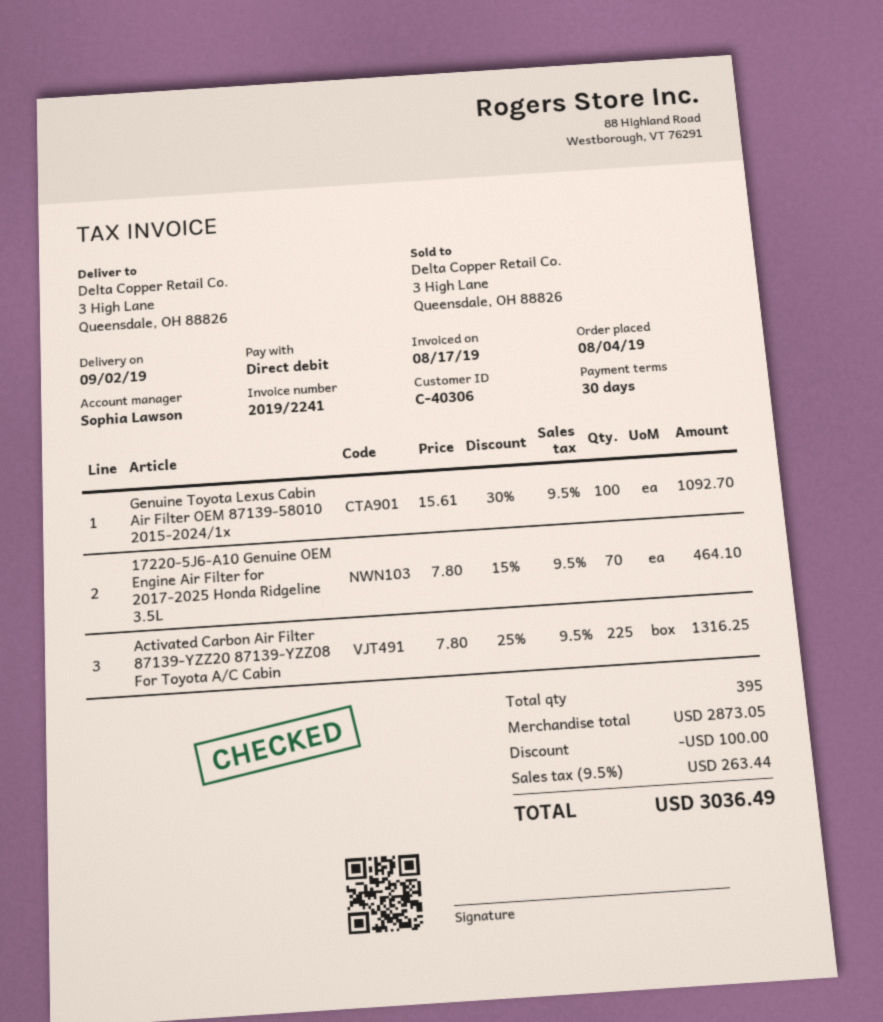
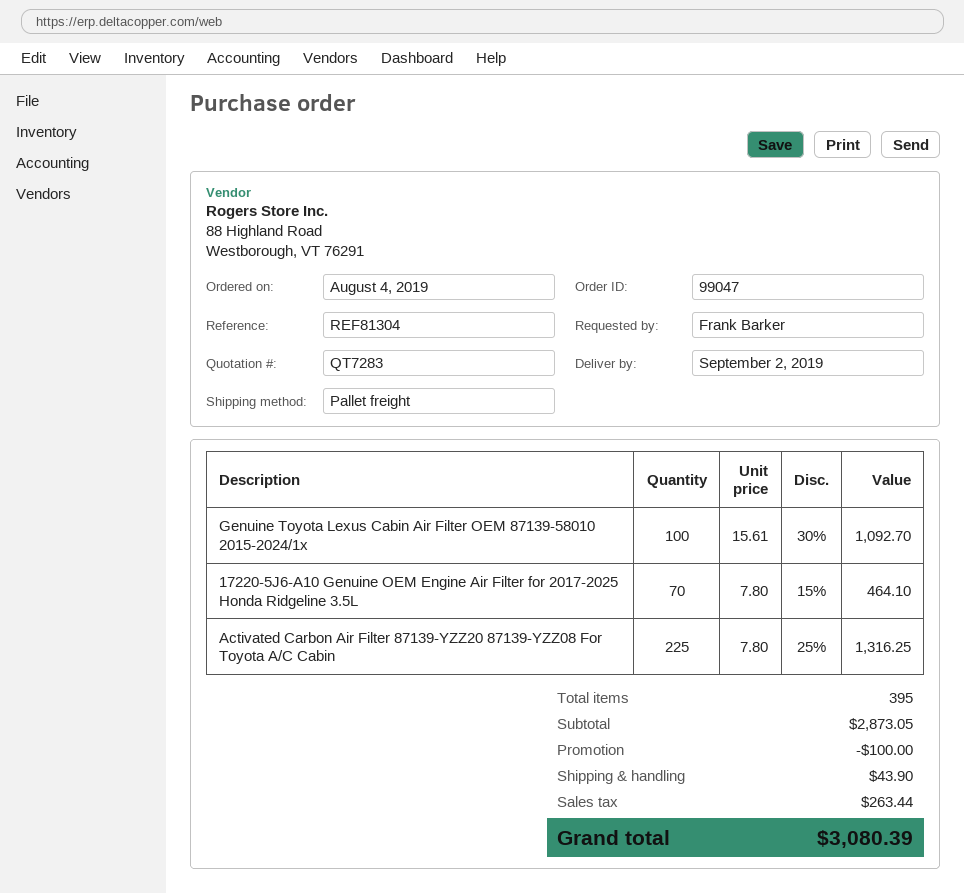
shipping: none -> 43.90
total: 3036.49 -> 3080.39

